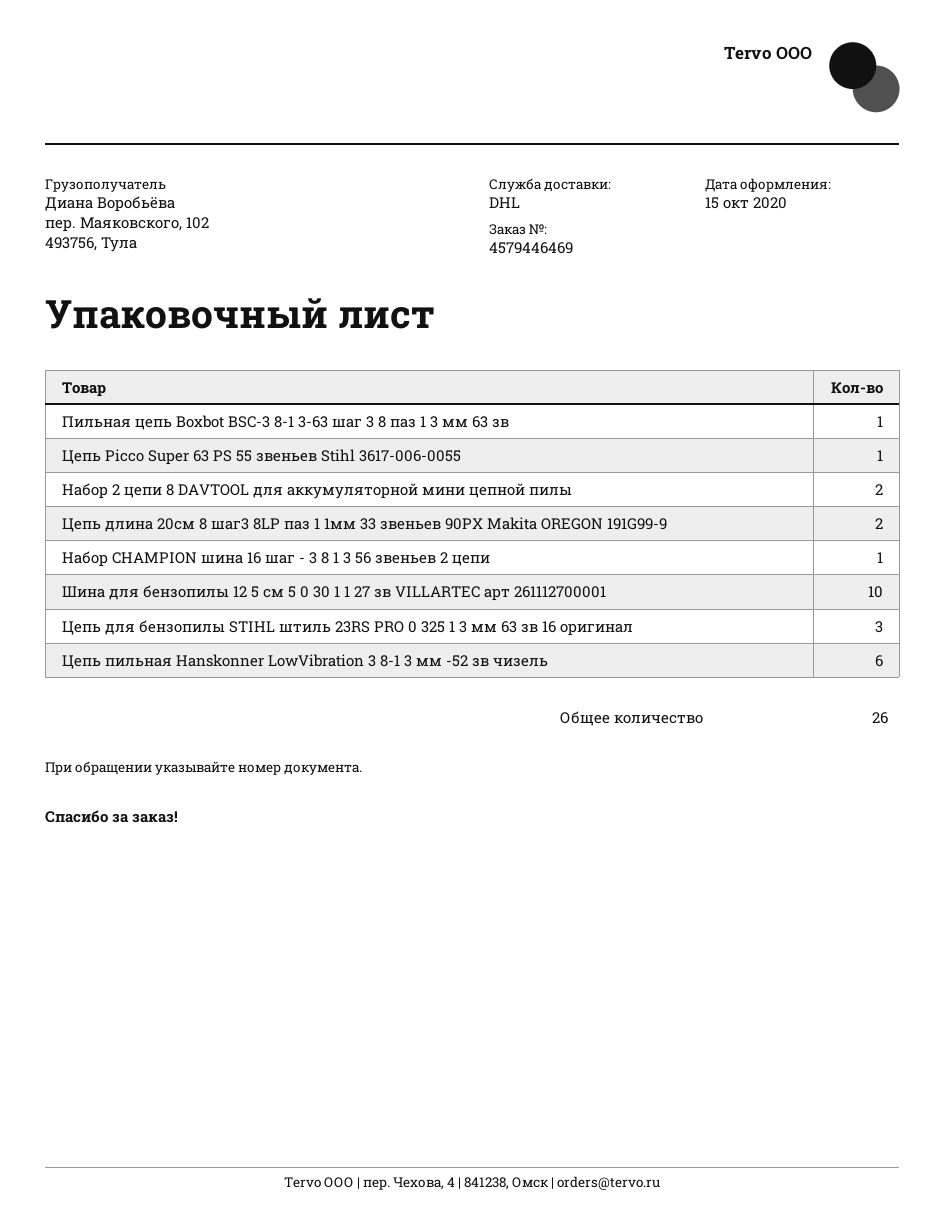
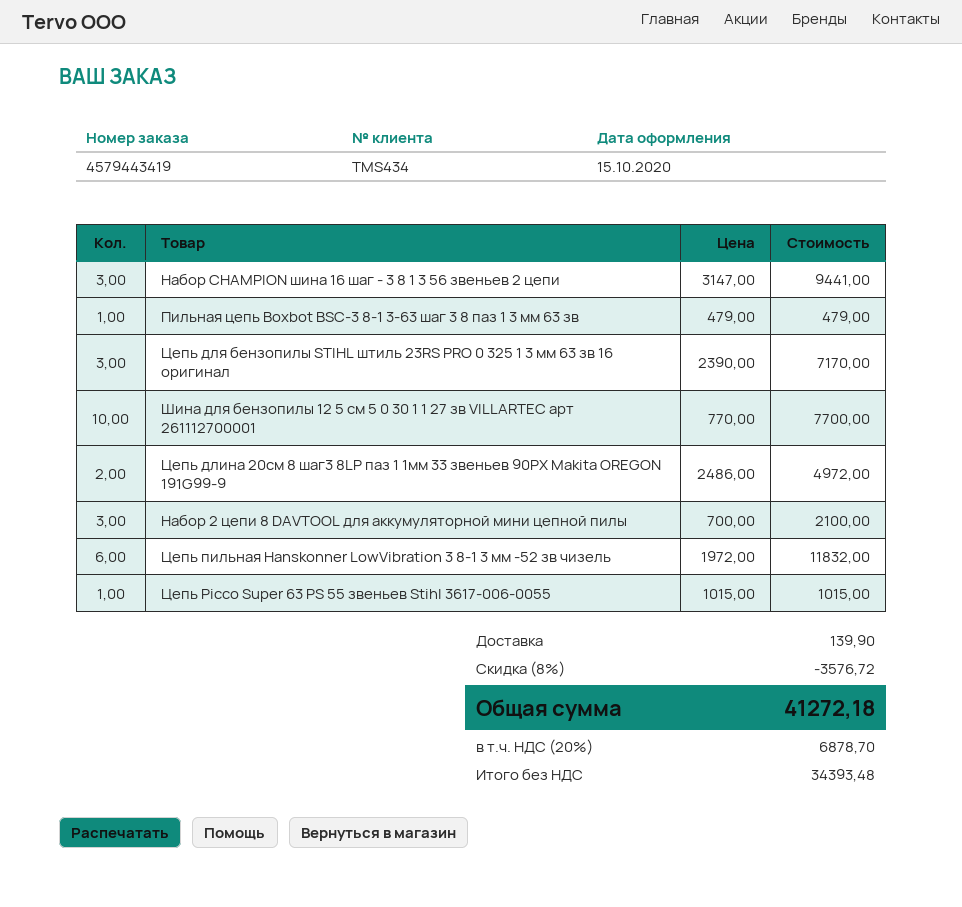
order number: 4579446469 -> 4579443419
Набор 2 цепи 8 DAVTOOL для аккумуляторной мини цепной пилы: 2 -> 3
Набор CHAMPION шина 16 шаг - 3 8 1 3 56 звеньев 2 цепи: 1 -> 3

